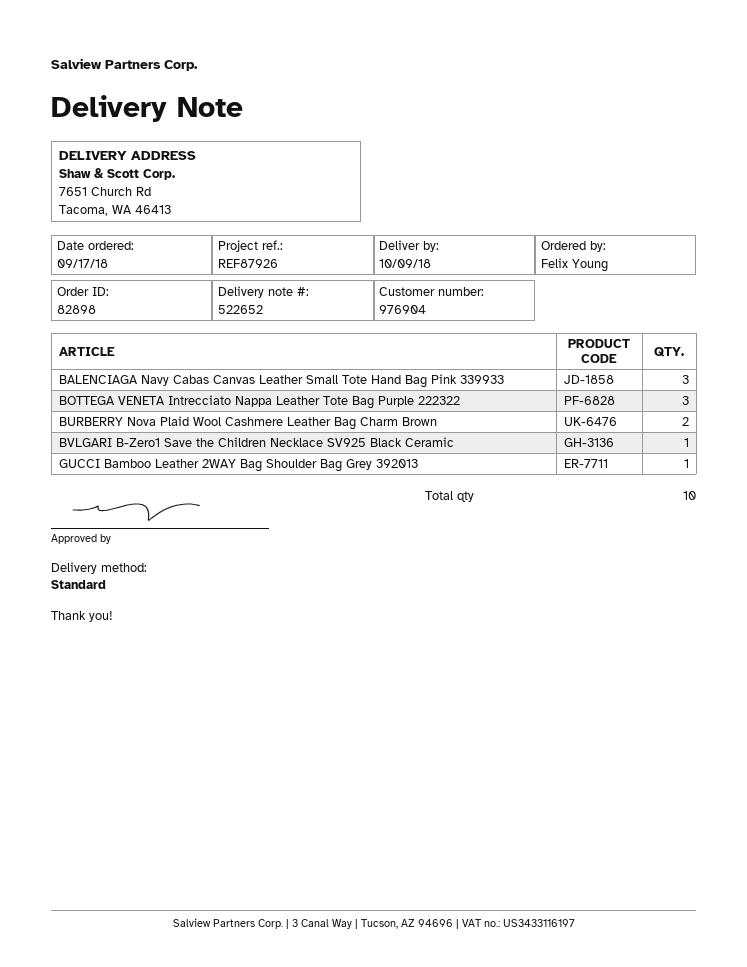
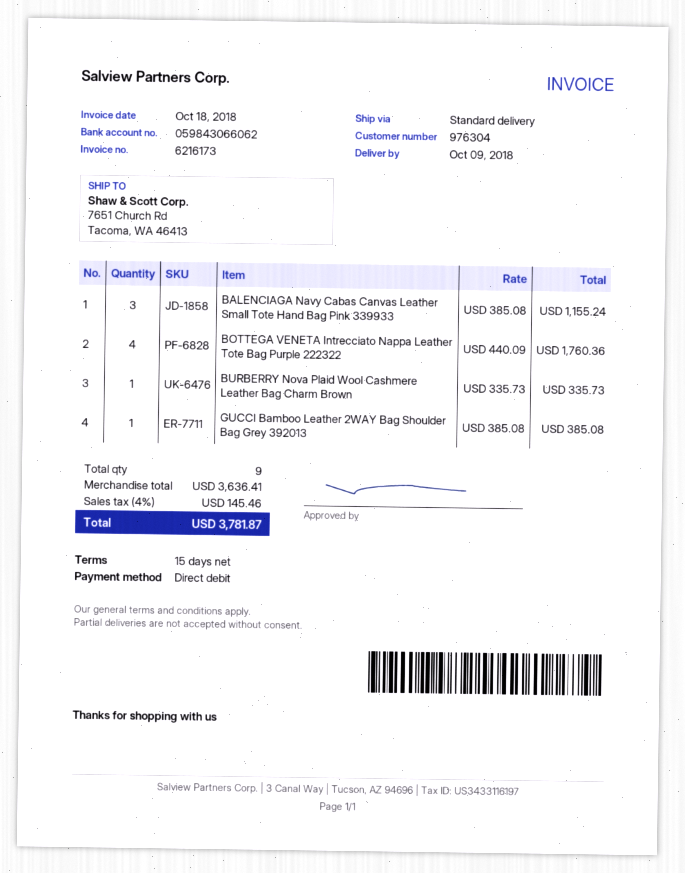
customer number: 976904 -> 976304
BOTTEGA VENETA Intrecciato Nappa Leather Tote Bag Purple 222322: 3 -> 4
BURBERRY Nova Plaid Wool Cashmere Leather Bag Charm Brown: 2 -> 1
BVLGARI B-Zero1 Save the Children Necklace SV925 Black Ceramic: 1 -> none
total quantity: 10 -> 9

